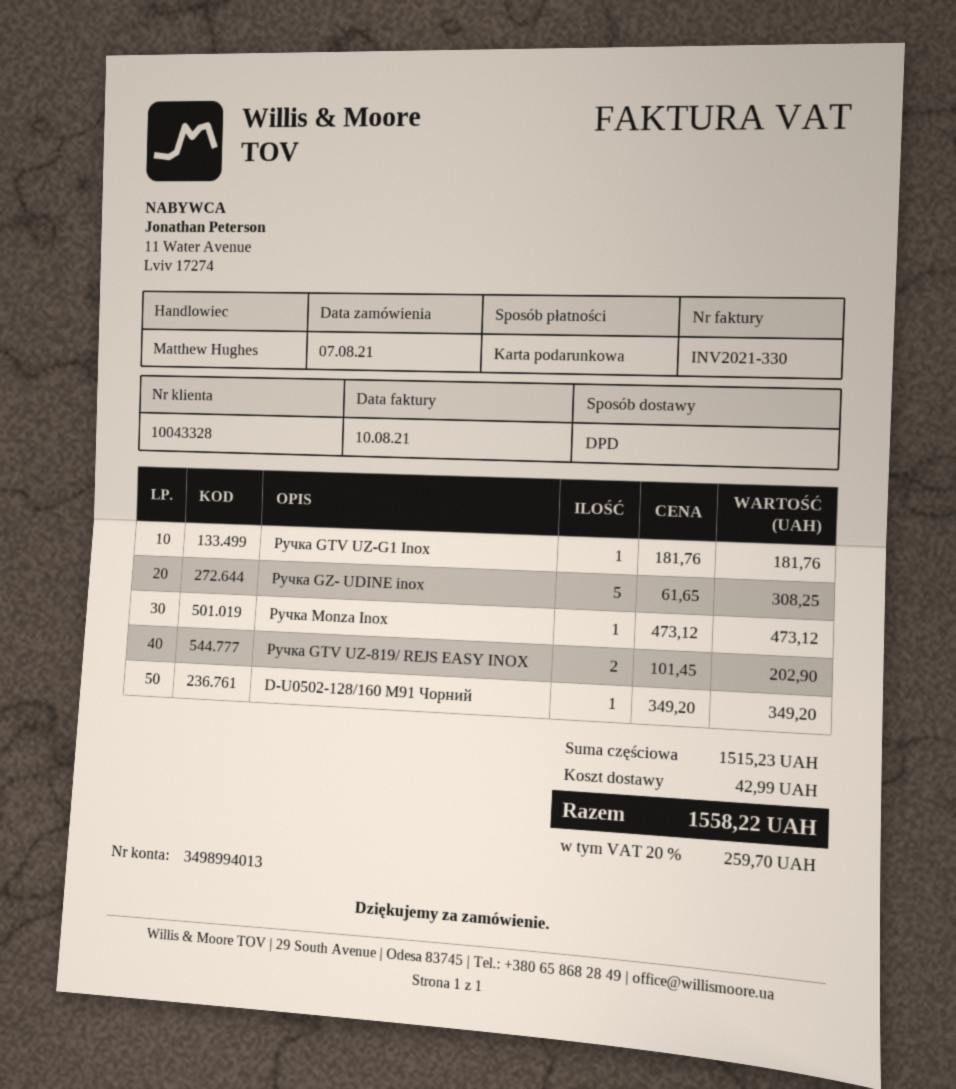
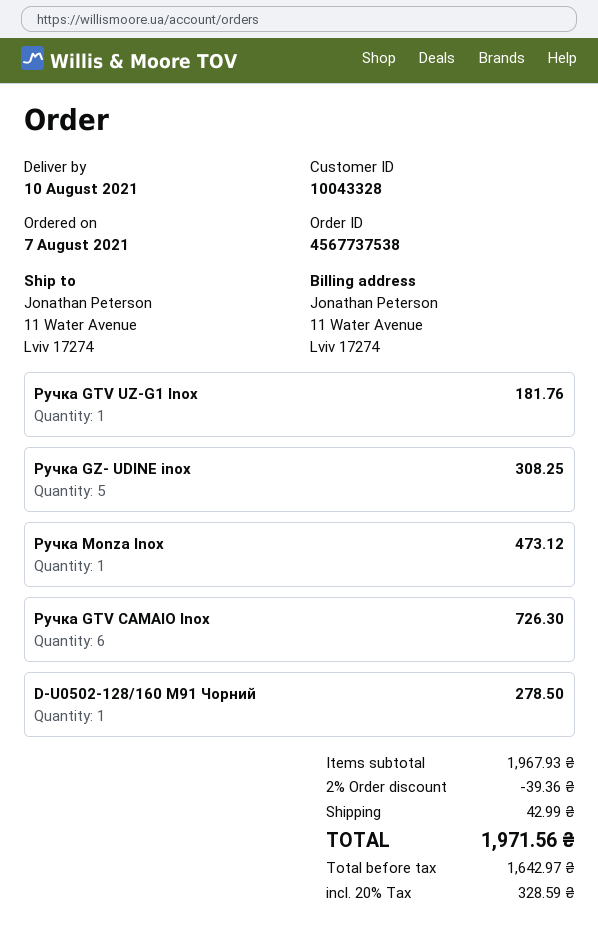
Ручка GTV UZ-819/ REJS EASY INOX: 2 for 202.90 -> none
D-U0502-128/160 M91 Чорний: 1 for 349.20 -> 1 for 278.50
Ручка GTV CAMAIO Inox: none -> 6 for 726.30
subtotal: 1515.23 -> 1967.93
discount: none -> 2% = 39.36
tax: 20% = 259.70 -> 20% = 328.59
total: 1558.22 -> 1971.56

